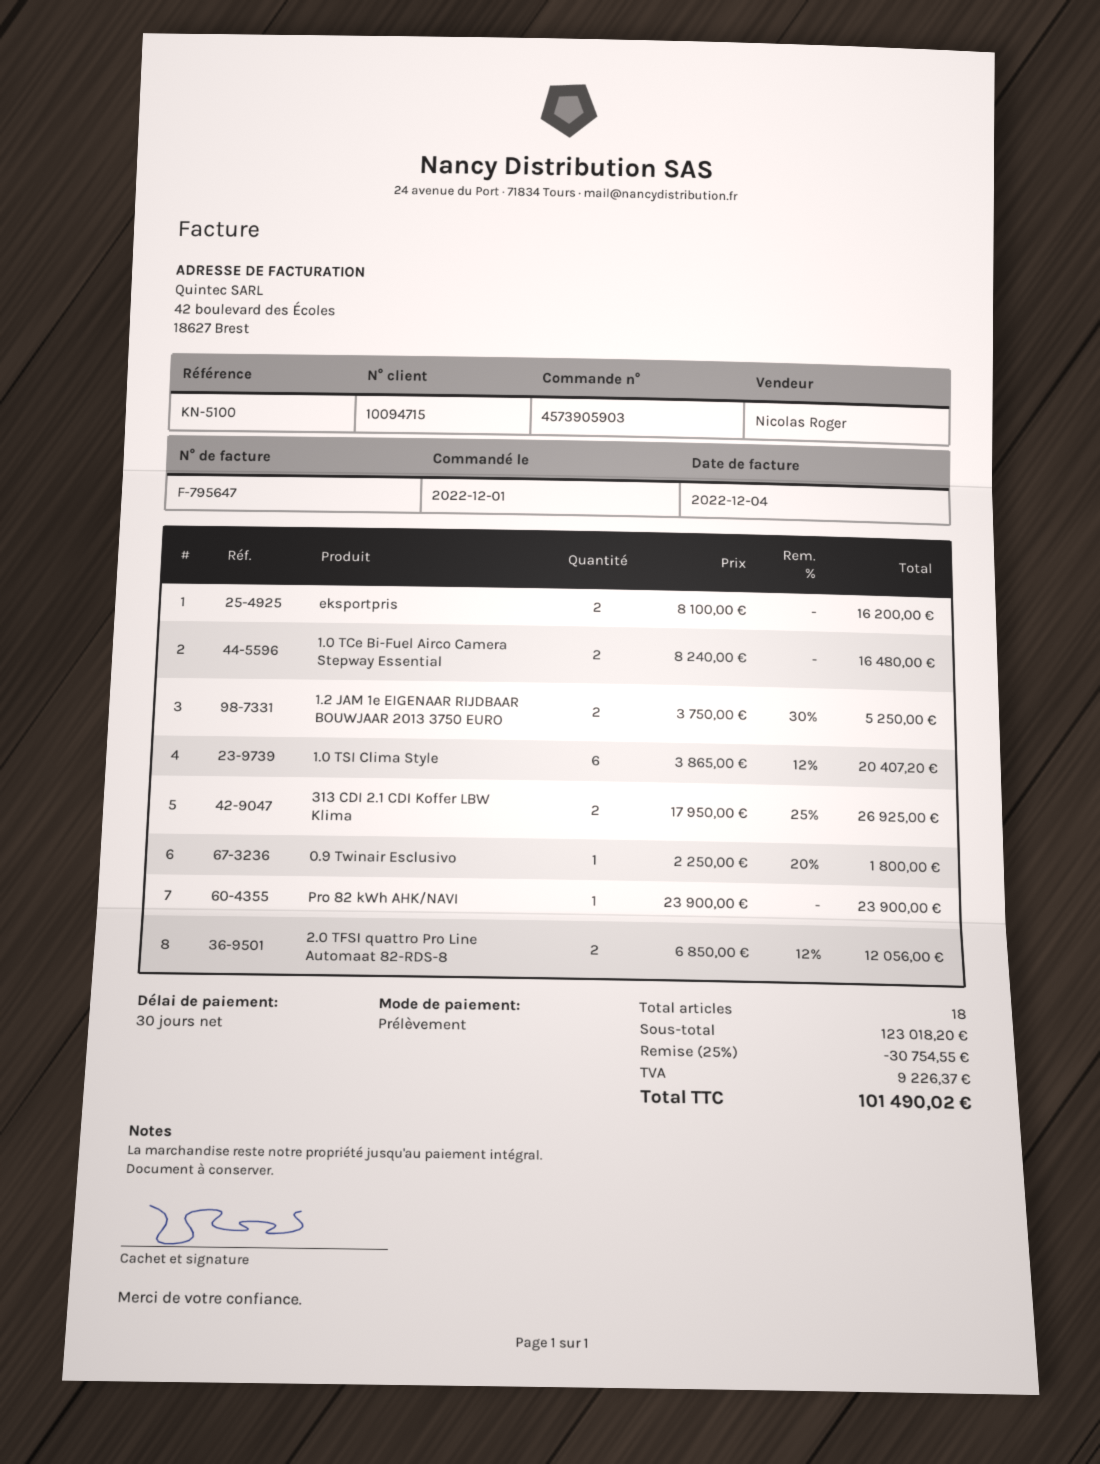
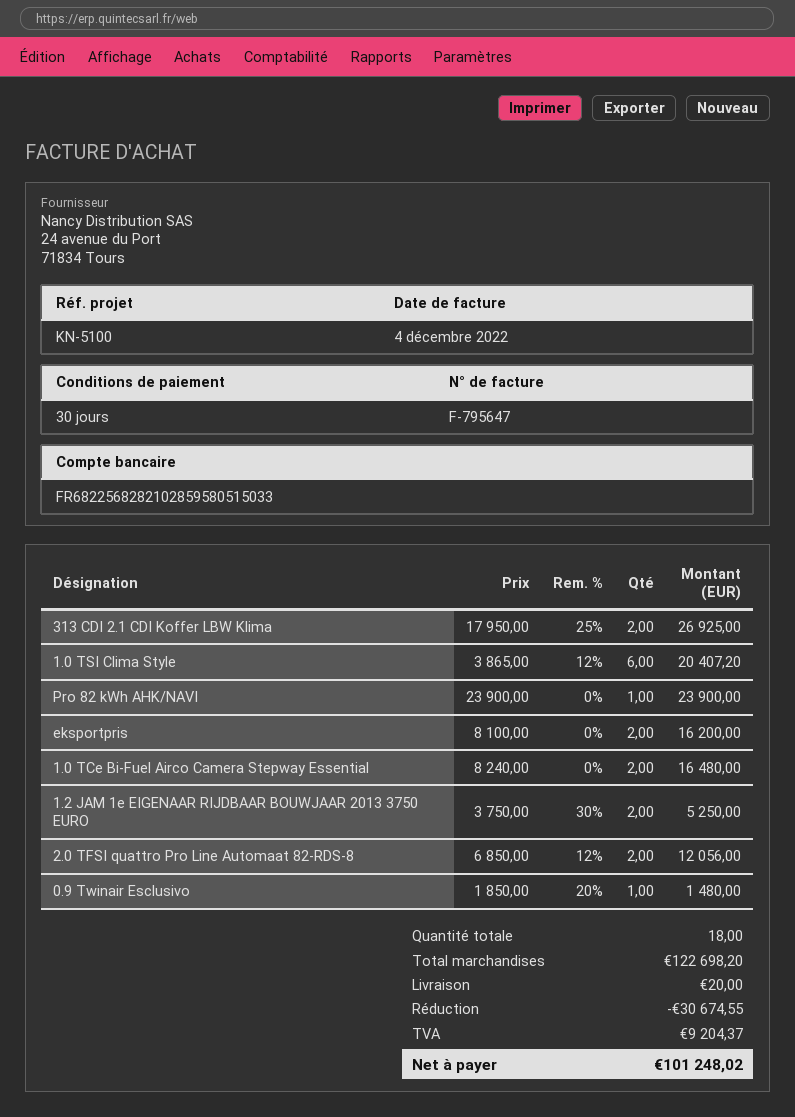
0.9 Twinair Esclusivo: 1 x 2250.00 - 20% = 1800.00 -> 1 x 1850.00 - 20% = 1480.00
subtotal: 123018.20 -> 122698.20
discount: 30754.55 -> 30674.55
shipping: none -> 20.00
tax: 9226.37 -> 9204.37
total: 101490.02 -> 101248.02

